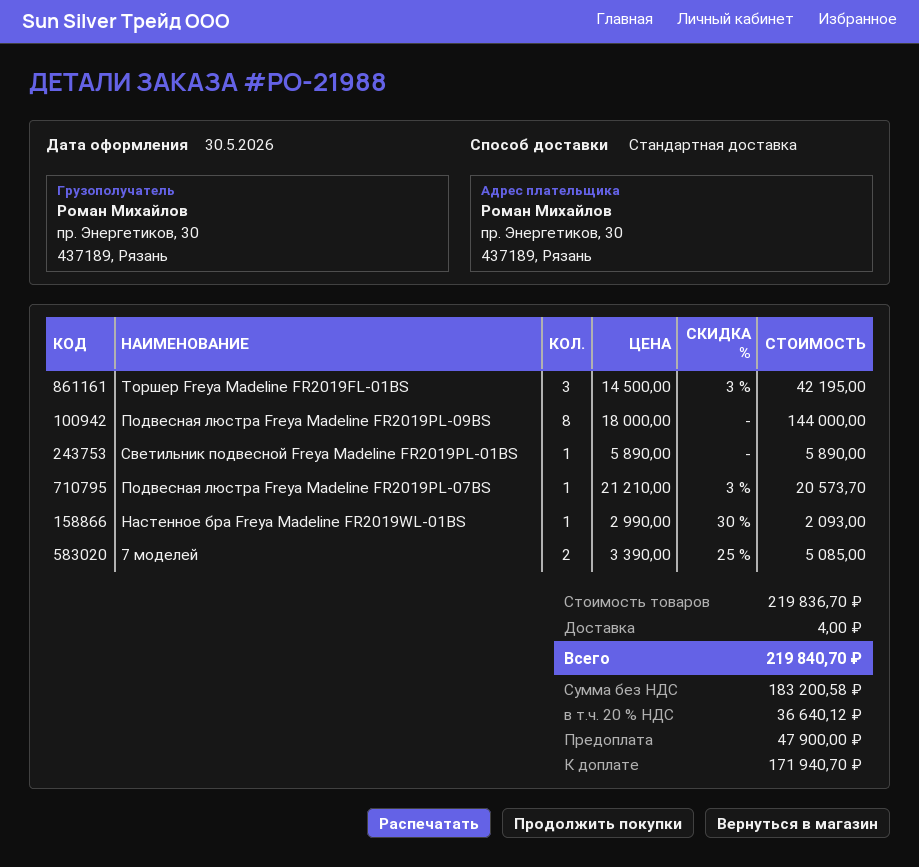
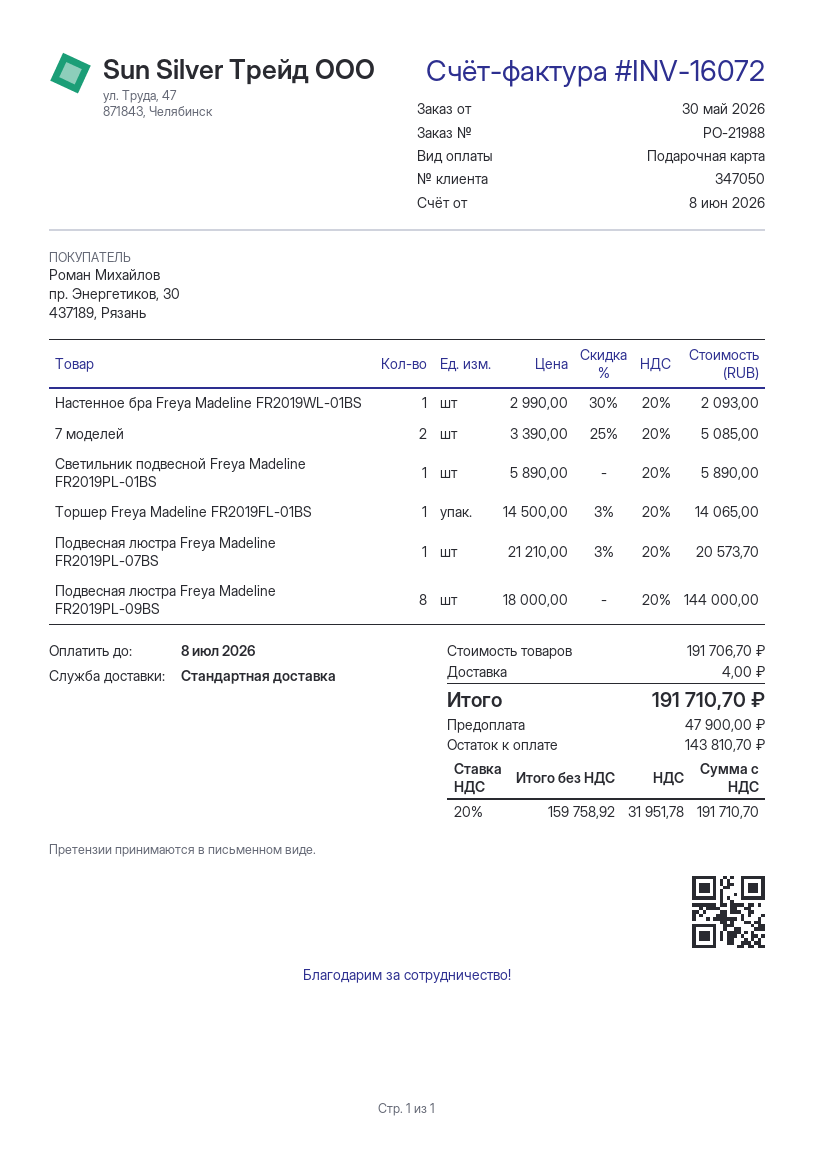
Торшер Freya Madeline FR2019FL-01BS: 3 x 14500.00 - 3% = 42195.00 -> 1 x 14500.00 - 3% = 14065.00
subtotal: 219836.70 -> 191706.70
net: 183200.58 -> 159758.92
tax: 20% = 36640.12 -> 20% = 31951.78
total: 219840.70 -> 191710.70
balance: 171940.70 -> 143810.70

